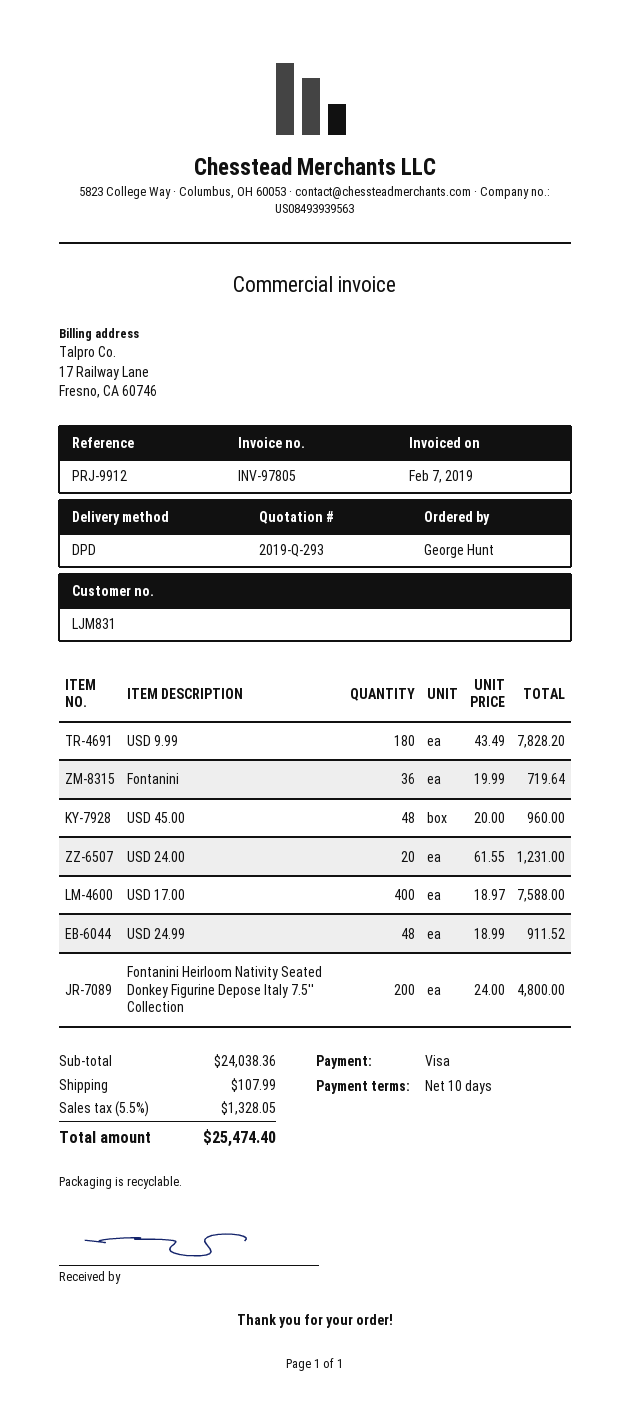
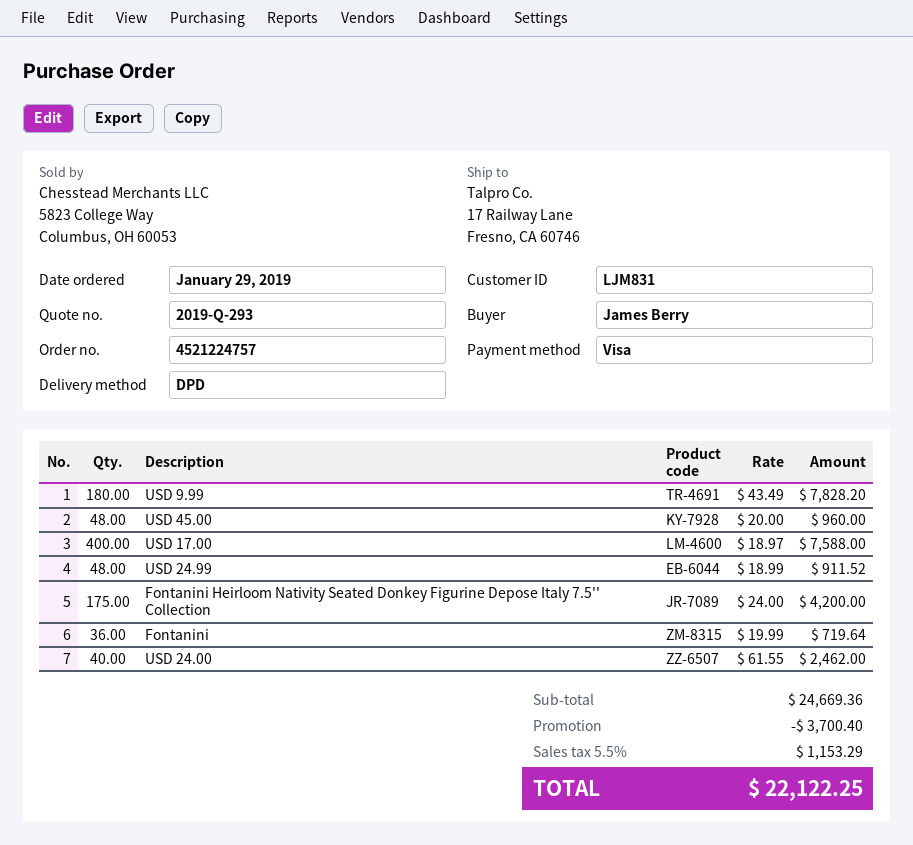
ordered by: George Hunt -> James Berry
USD 24.00: 20 x 61.55 = 1231.00 -> 40 x 61.55 = 2462.00
Fontanini Heirloom Nativity Seated Donkey Figurine Depose Italy 7.5'' Collection: 200 x 24.00 = 4800.00 -> 175 x 24.00 = 4200.00
subtotal: 24038.36 -> 24669.36
discount: none -> 3700.40
shipping: 107.99 -> none
tax: 5.5% = 1328.05 -> 5.5% = 1153.29
total: 25474.40 -> 22122.25

